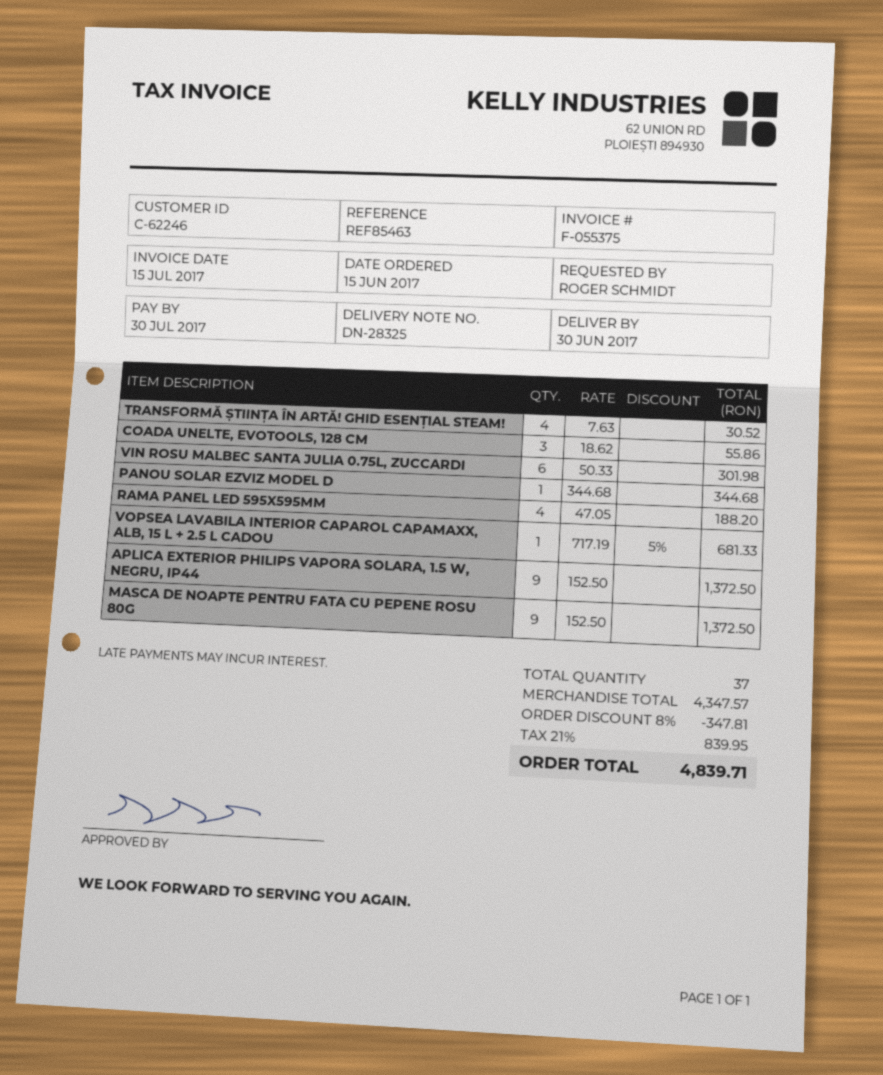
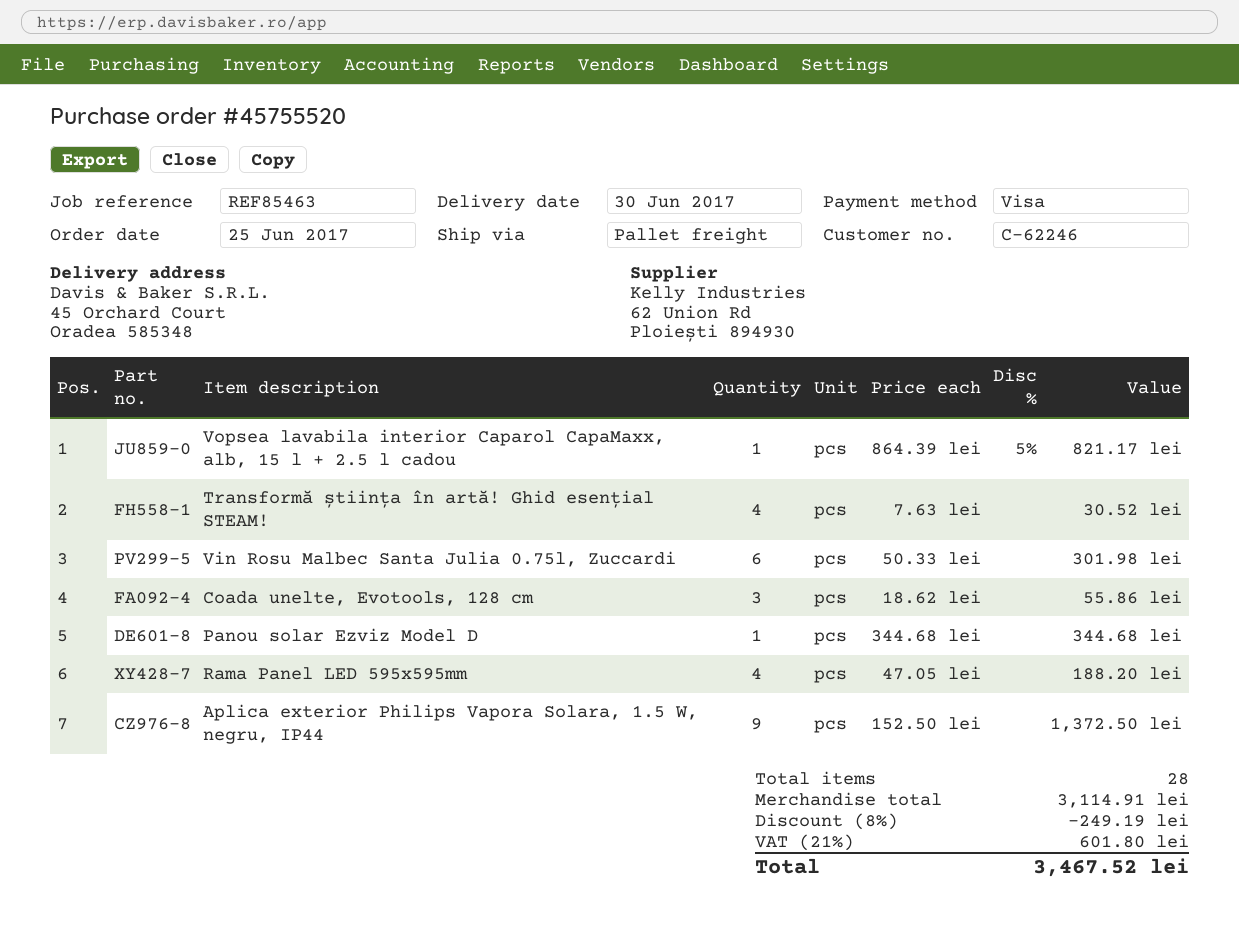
order date: 2017-06-15 -> 2017-06-25
VOPSEA LAVABILA INTERIOR CAPAROL CAPAMAXX, ALB, 15 L + 2.5 L CADOU: 1 x 717.19 - 5% = 681.33 -> 1 x 864.39 - 5% = 821.17
MASCA DE NOAPTE PENTRU FATA CU PEPENE ROSU 80G: 9 x 152.50 = 1372.50 -> none
total quantity: 37 -> 28
subtotal: 4347.57 -> 3114.91
discount: 8% = 347.81 -> 8% = 249.19
tax: 21% = 839.95 -> 21% = 601.80
total: 4839.71 -> 3467.52

